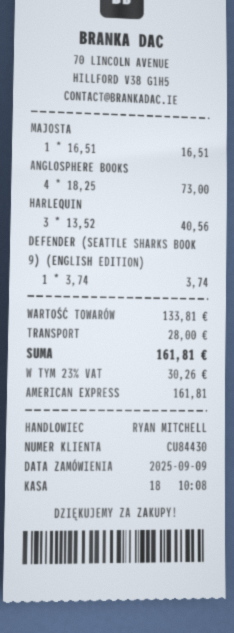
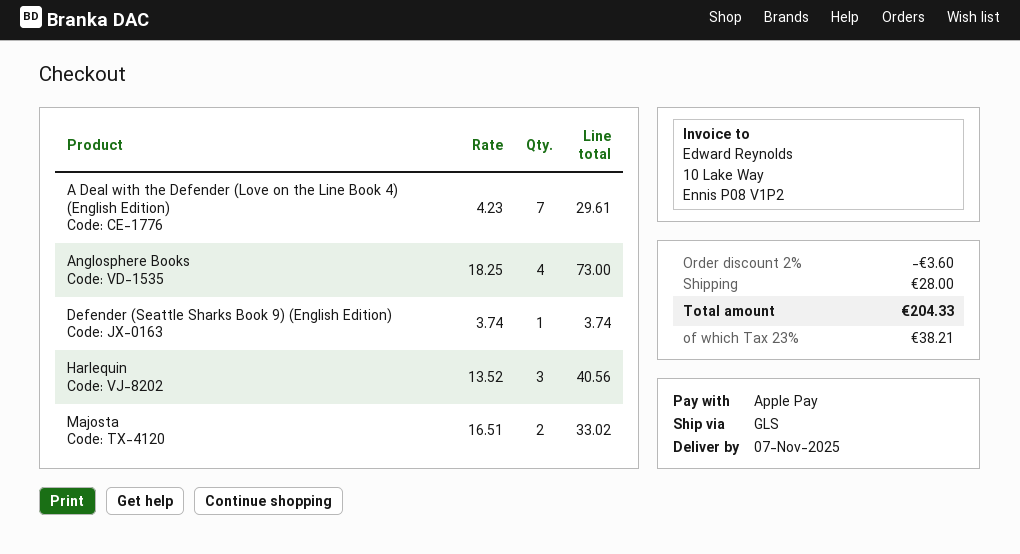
payment method: American Express -> Apple Pay
MAJOSTA: 1 x 16.51 = 16.51 -> 2 x 16.51 = 33.02
A Deal with the Defender (Love on the Line Book 4) (English Edition): none -> 7 x 4.23 = 29.61
discount: none -> 2% = 3.60
tax: 23% = 30.26 -> 23% = 38.21
total: 161.81 -> 204.33

